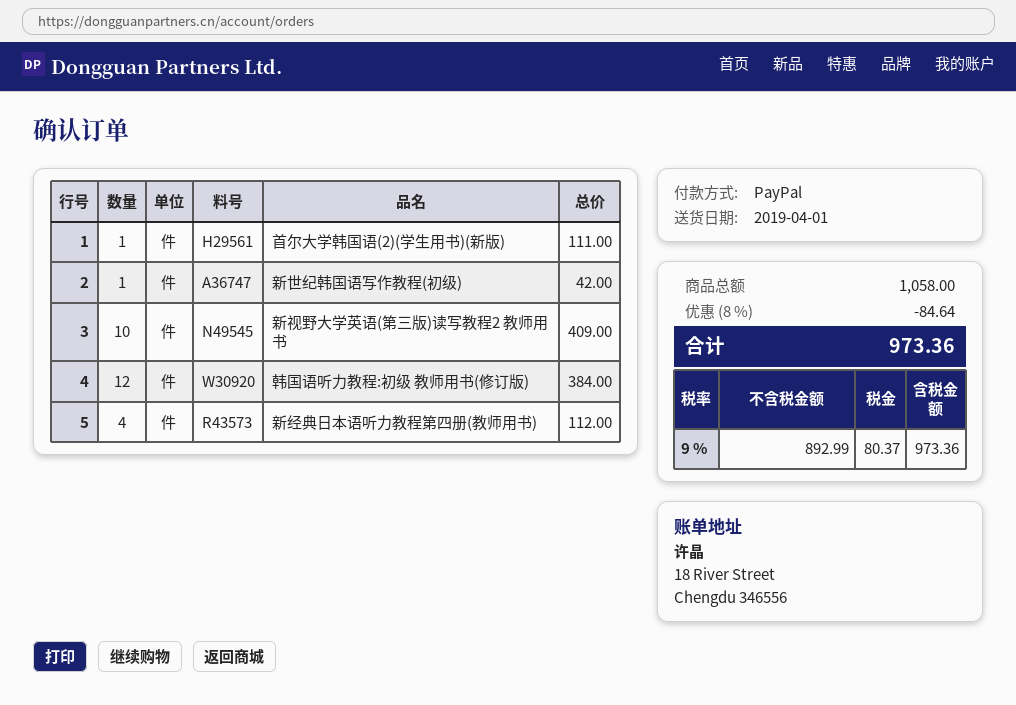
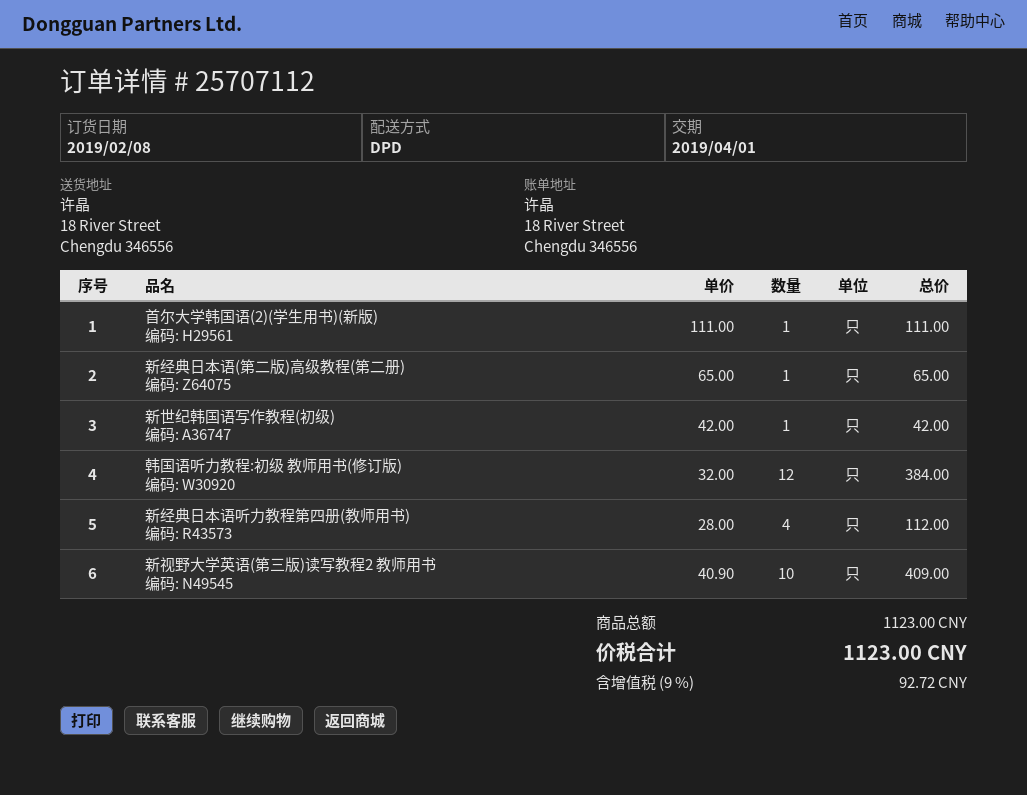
新经典日本语(第二版)高级教程(第二册): none -> 1 for 65.00
subtotal: 1058.00 -> 1123.00
discount: 8% = 84.64 -> none
tax: 9% = 80.37 -> 9% = 92.72
total: 973.36 -> 1123.00

